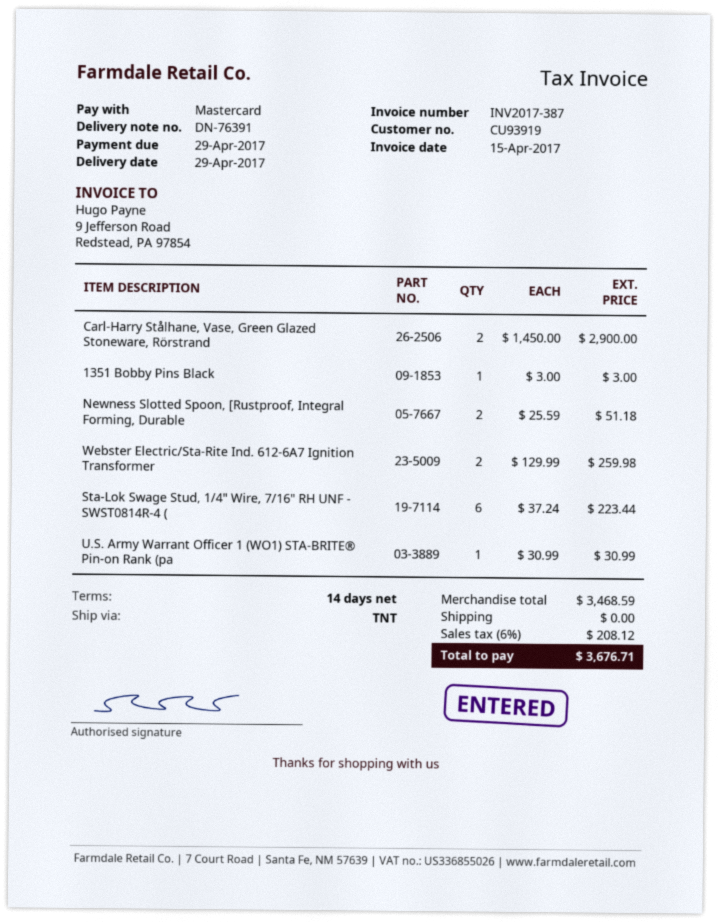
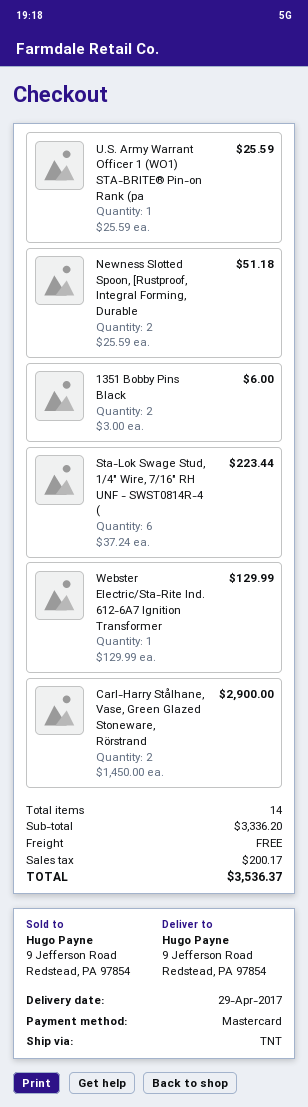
1351 Bobby Pins Black: 1 x 3.00 = 3.00 -> 2 x 3.00 = 6.00
Webster Electric/Sta-Rite Ind. 612-6A7 Ignition Transformer: 2 x 129.99 = 259.98 -> 1 x 129.99 = 129.99
U.S. Army Warrant Officer 1 (WO1) STA-BRITE® Pin-on Rank (pa: 1 x 30.99 = 30.99 -> 1 x 25.59 = 25.59
subtotal: 3468.59 -> 3336.20
tax: 208.12 -> 200.17
total: 3676.71 -> 3536.37

